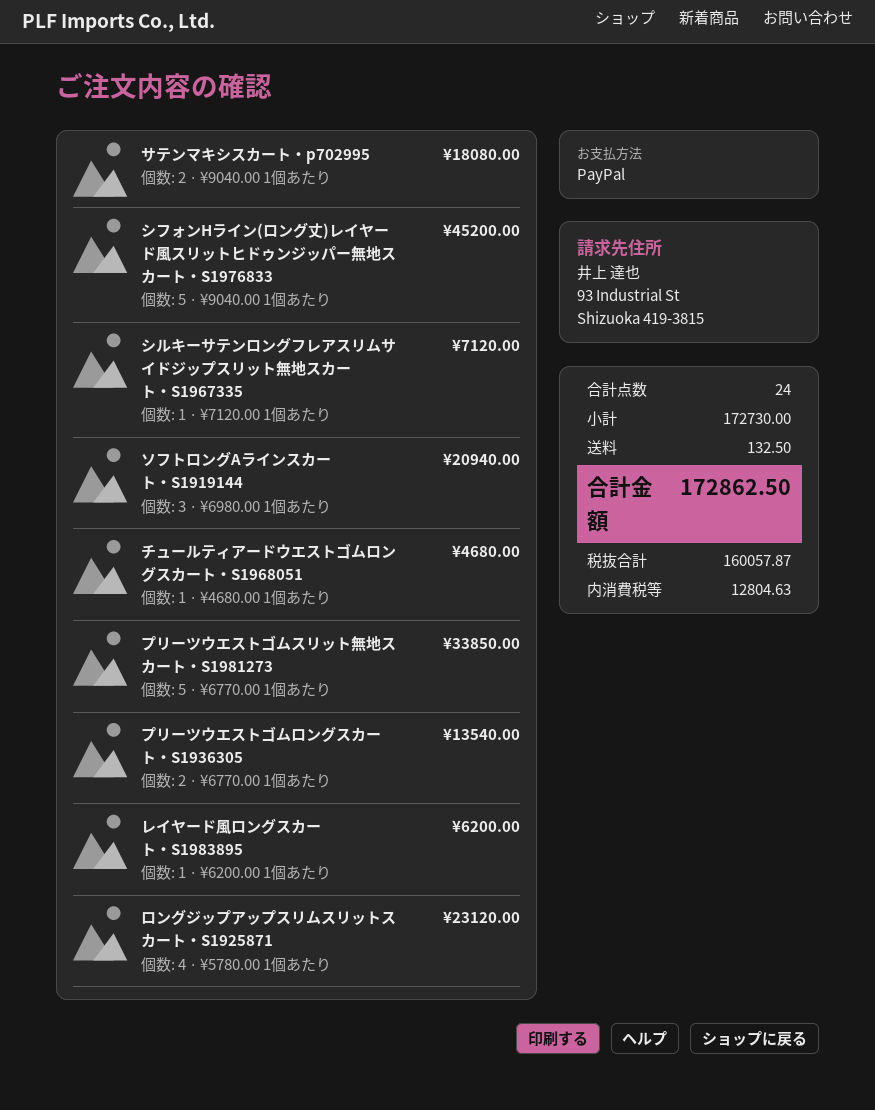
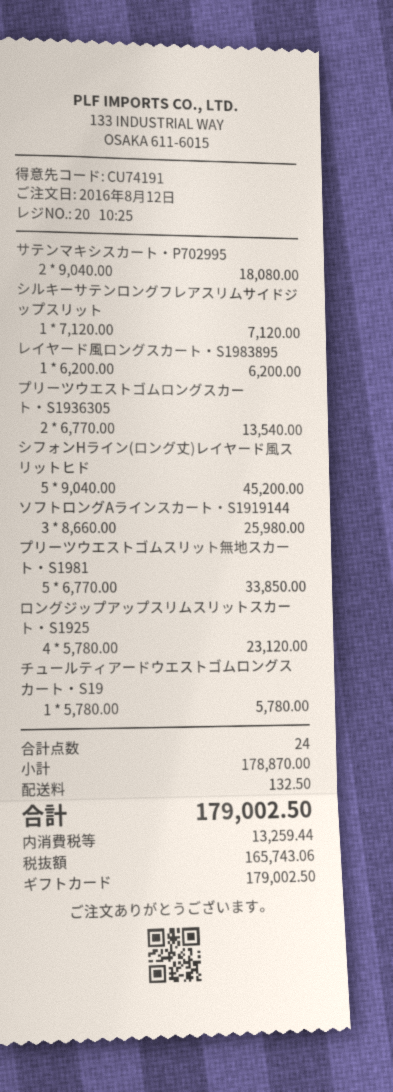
payment method: PayPal -> gift card
ソフトロングAラインスカート・S1919144: 3 x 6980.00 = 20940.00 -> 3 x 8660.00 = 25980.00
チュールティアードウエストゴムロングスカート・S1968051: 1 x 4680.00 = 4680.00 -> 1 x 5780.00 = 5780.00
subtotal: 172730.00 -> 178870.00
net: 160057.87 -> 165743.06
tax: 12804.63 -> 13259.44
total: 172862.50 -> 179002.50

